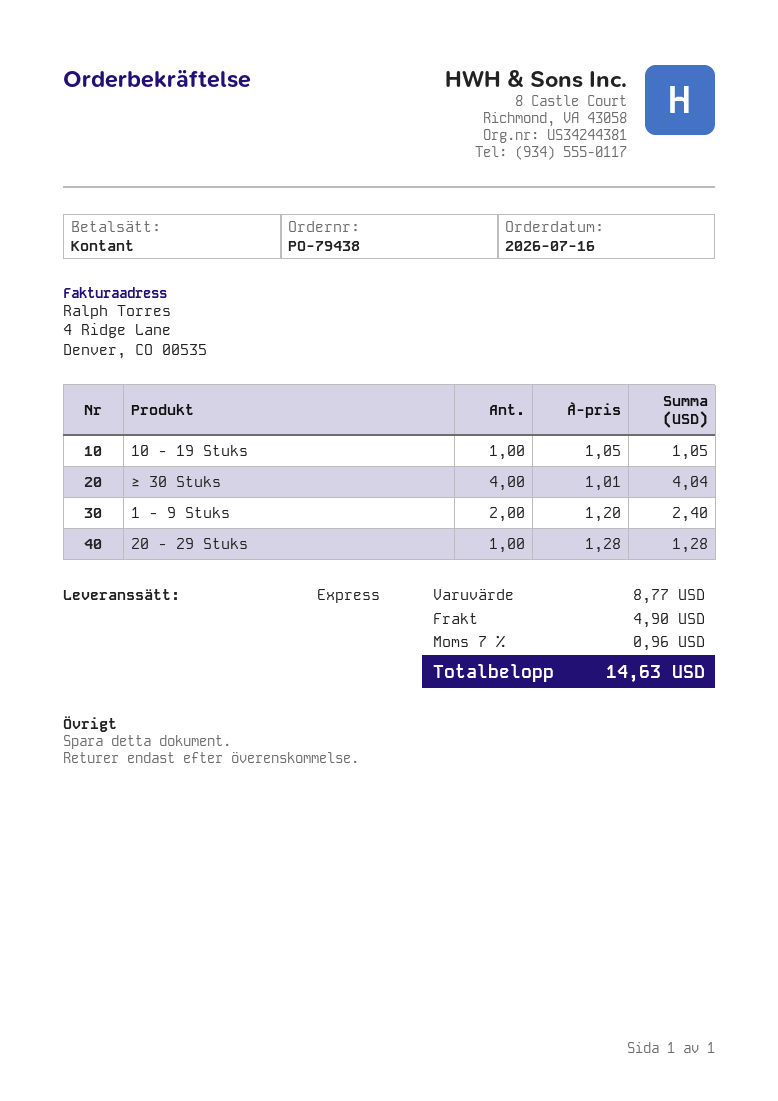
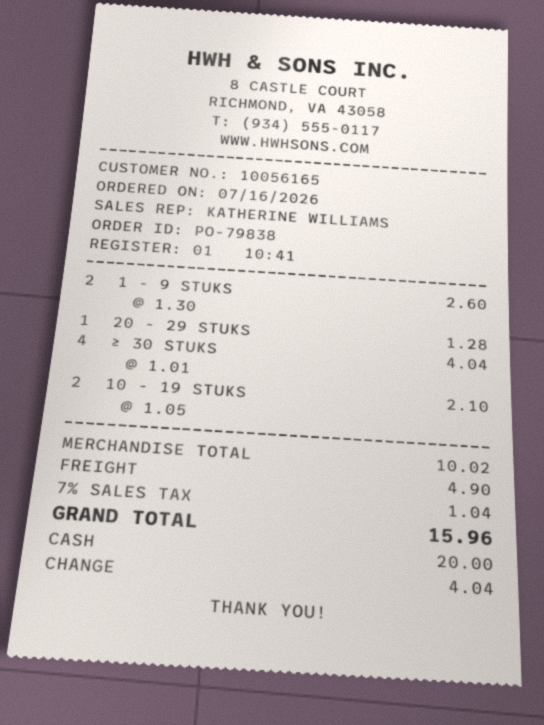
order number: PO-79438 -> PO-79838
10 - 19 Stuks: 1 x 1.05 = 1.05 -> 2 x 1.05 = 2.10
1 - 9 Stuks: 2 x 1.20 = 2.40 -> 2 x 1.30 = 2.60
subtotal: 8.77 -> 10.02
tax: 7% = 0.96 -> 7% = 1.04
total: 14.63 -> 15.96

